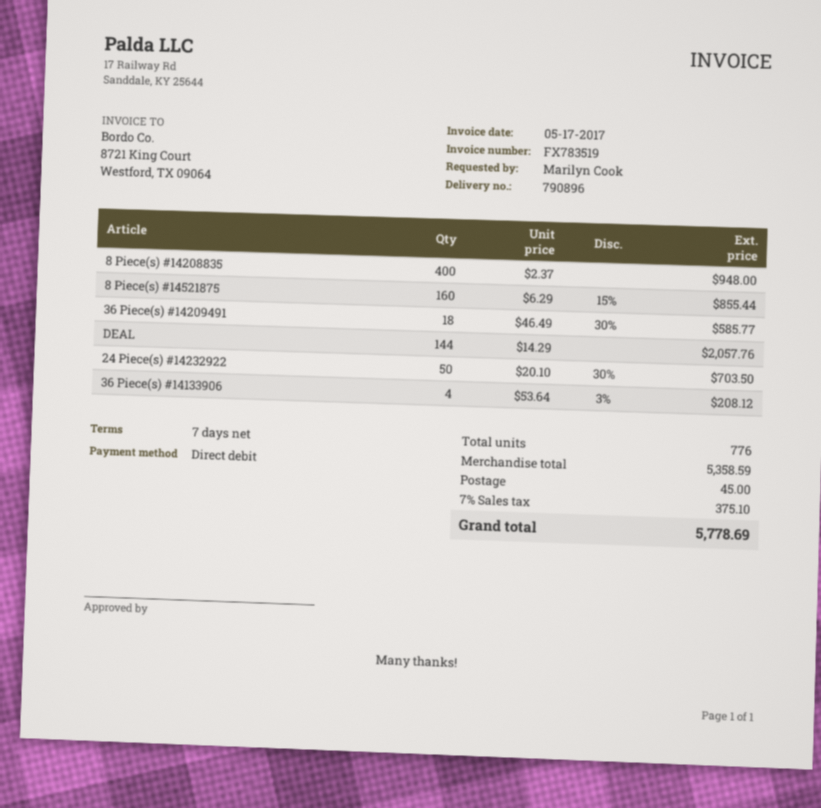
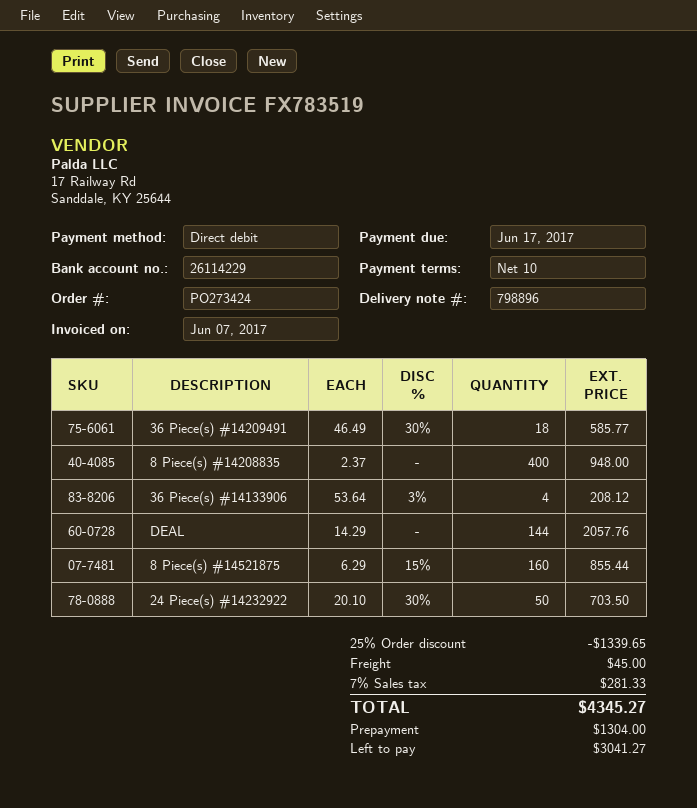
delivery note number: 790896 -> 798896
invoice date: 2017-05-17 -> 2017-06-07
payment terms: 7 days -> 10 days
discount: none -> 25% = 1339.65
tax: 7% = 375.10 -> 7% = 281.33
total: 5778.69 -> 4345.27

